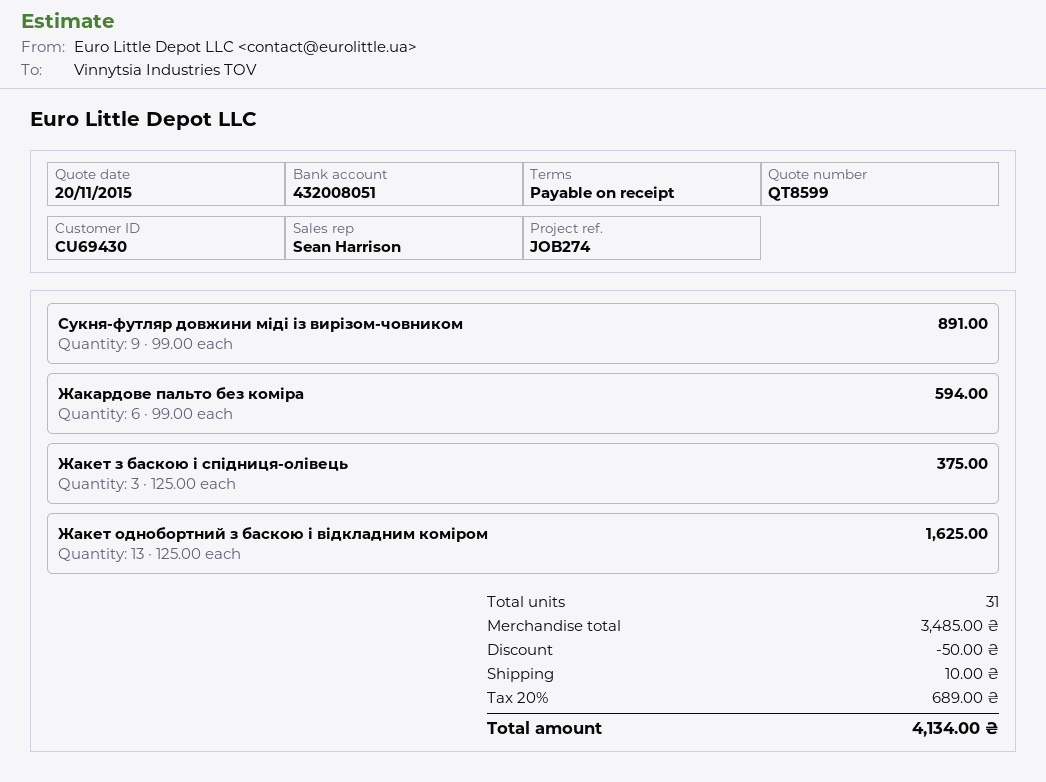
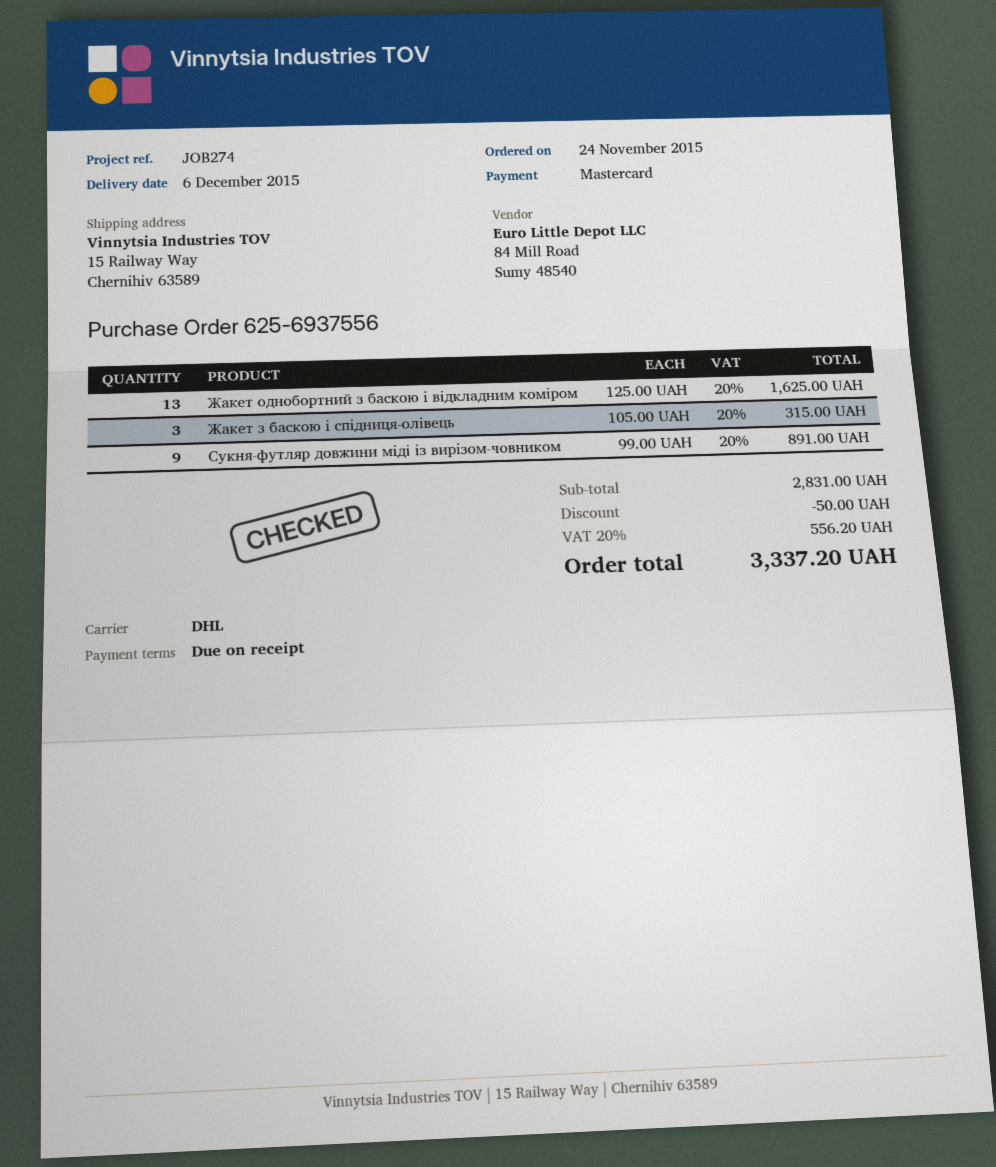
Жакардове пальто без коміра: 6 x 99.00 = 594.00 -> none
Жакет з баскою і спідниця-олівець: 3 x 125.00 = 375.00 -> 3 x 105.00 = 315.00
subtotal: 3485.00 -> 2831.00
shipping: 10.00 -> none
tax: 20% = 689.00 -> 20% = 556.20
total: 4134.00 -> 3337.20

